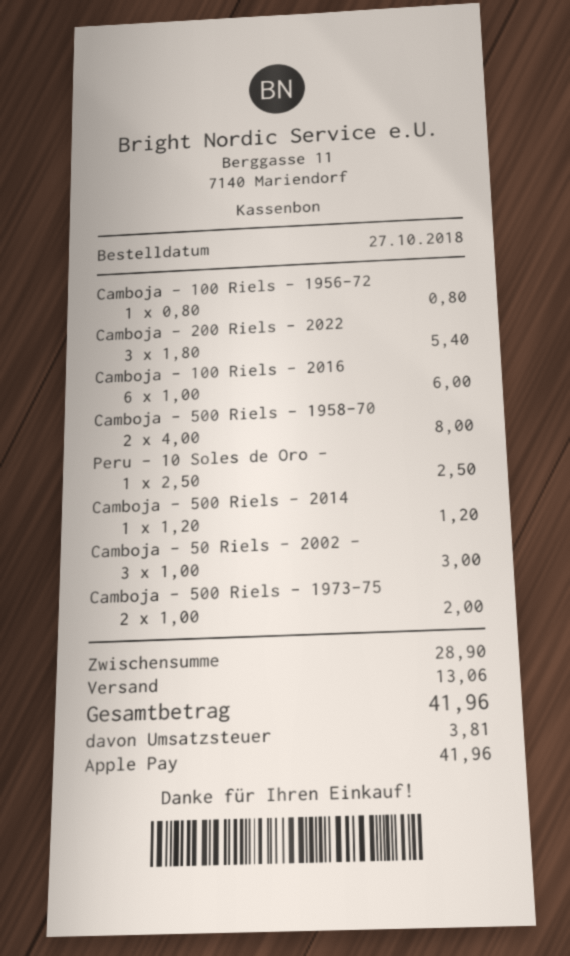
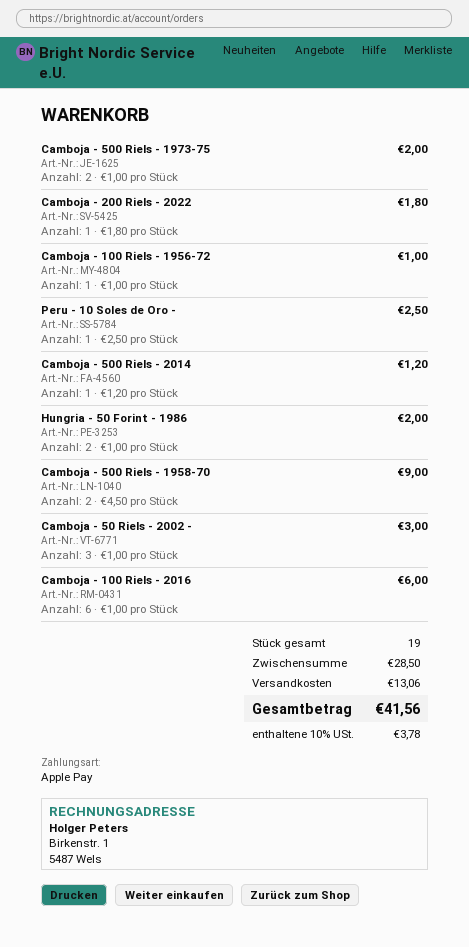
Camboja - 100 Riels - 1956-72: 1 x 0.80 = 0.80 -> 1 x 1.00 = 1.00
Camboja - 200 Riels - 2022: 3 x 1.80 = 5.40 -> 1 x 1.80 = 1.80
Camboja - 500 Riels - 1958-70: 2 x 4.00 = 8.00 -> 2 x 4.50 = 9.00
Hungria - 50 Forint - 1986: none -> 2 x 1.00 = 2.00
subtotal: 28.90 -> 28.50
tax: 3.81 -> 3.78
total: 41.96 -> 41.56

